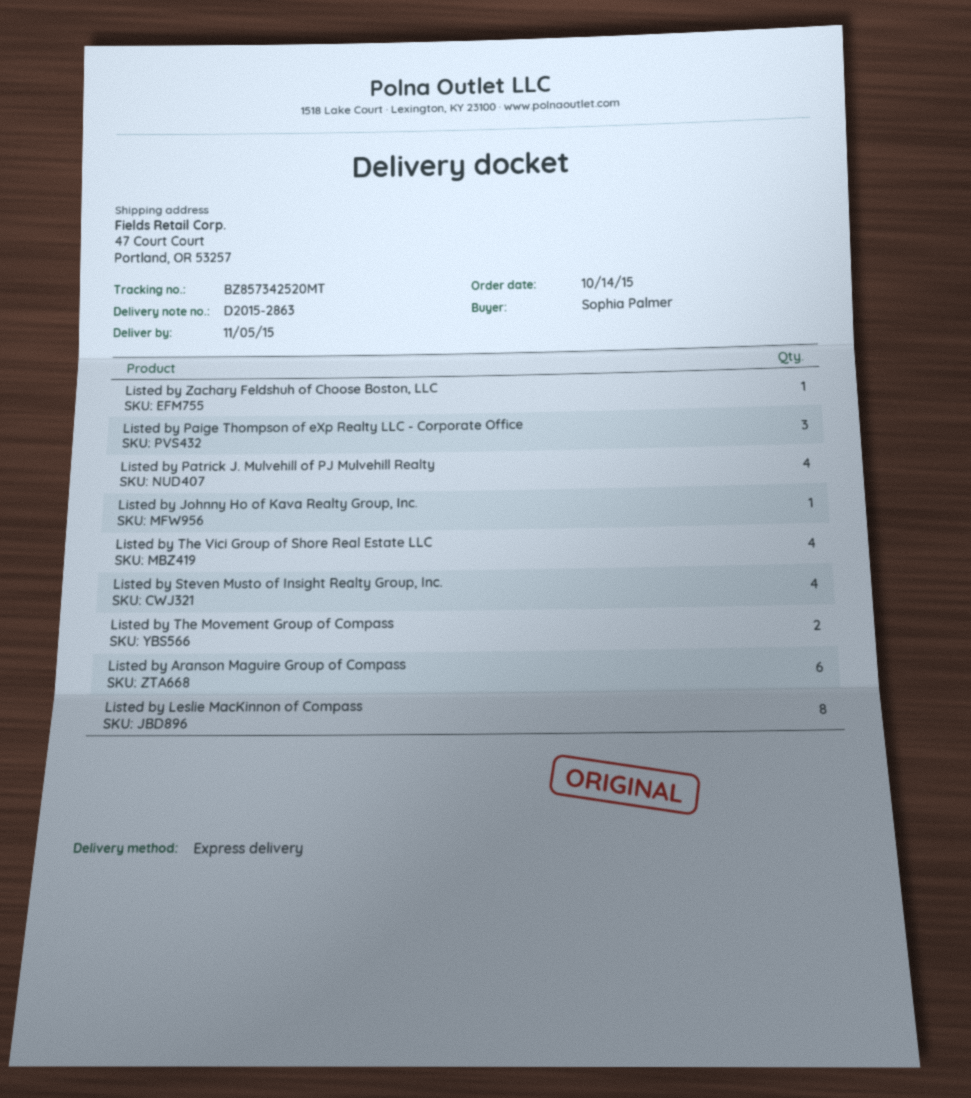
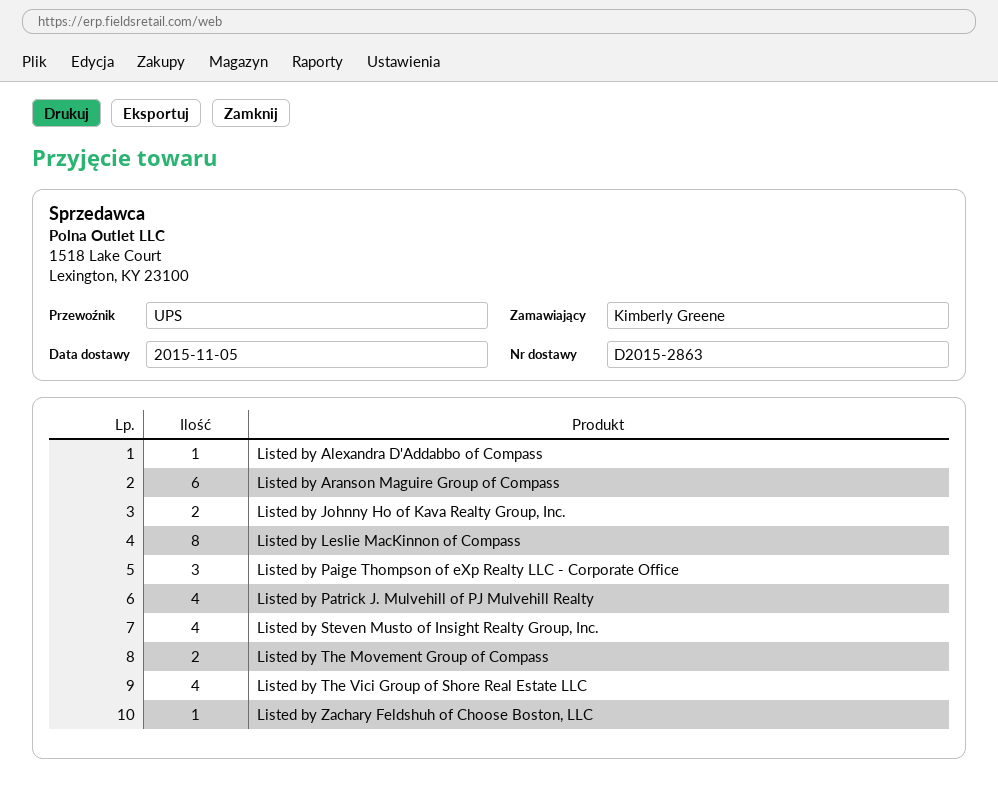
ordered by: Sophia Palmer -> Kimberly Greene
shipping method: express -> UPS
Listed by Johnny Ho of Kava Realty Group, Inc.: 1 -> 2
Listed by Alexandra D'Addabbo of Compass: none -> 1

